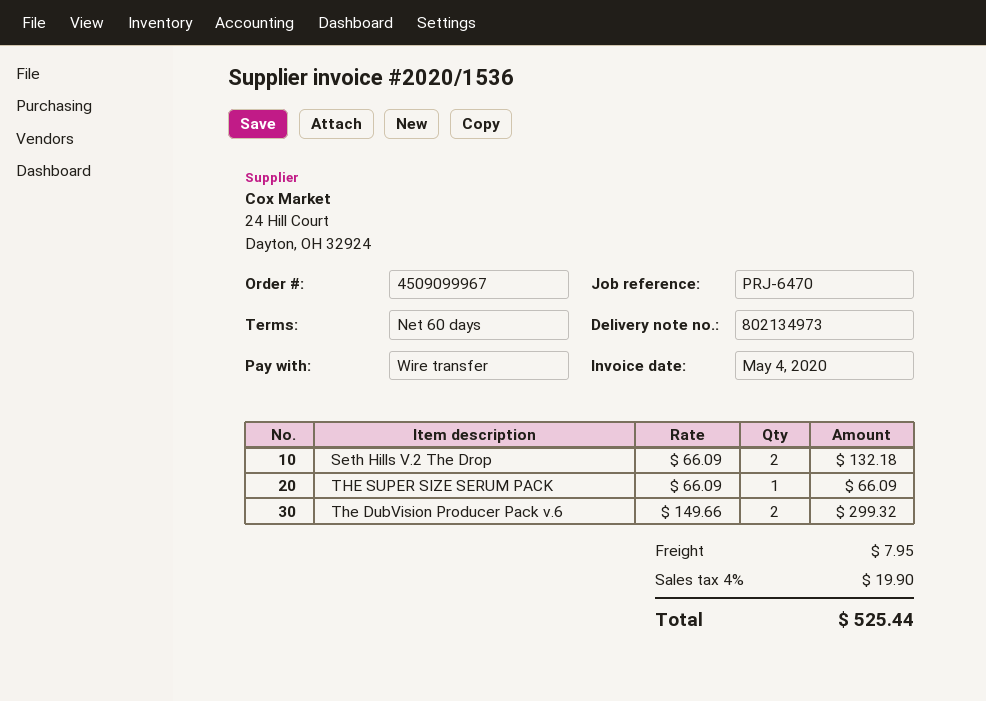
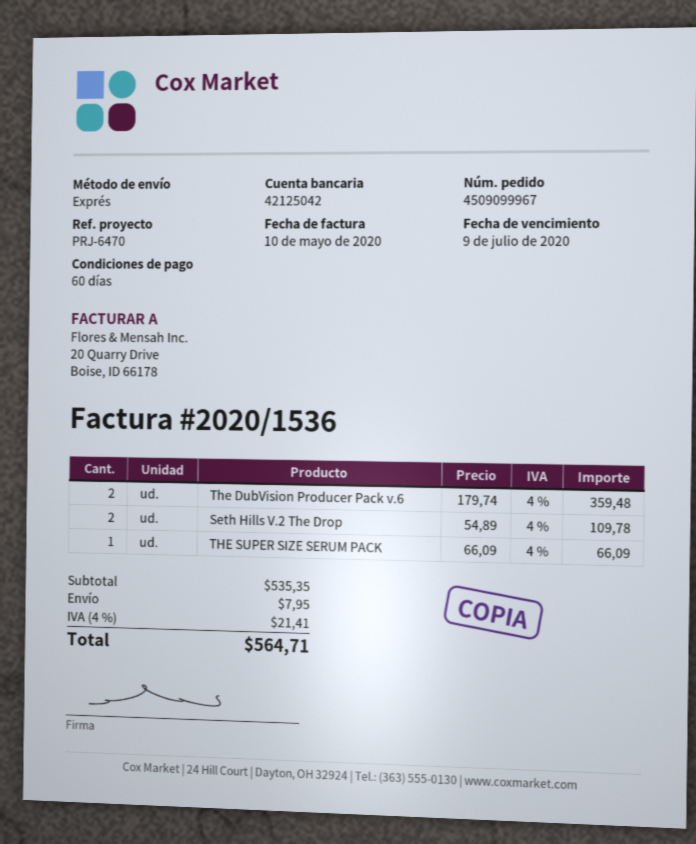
invoice date: 2020-05-04 -> 2020-05-10
Seth Hills V.2 The Drop: 2 x 66.09 = 132.18 -> 2 x 54.89 = 109.78
The DubVision Producer Pack v.6: 2 x 149.66 = 299.32 -> 2 x 179.74 = 359.48
tax: 4% = 19.90 -> 4% = 21.41
total: 525.44 -> 564.71

